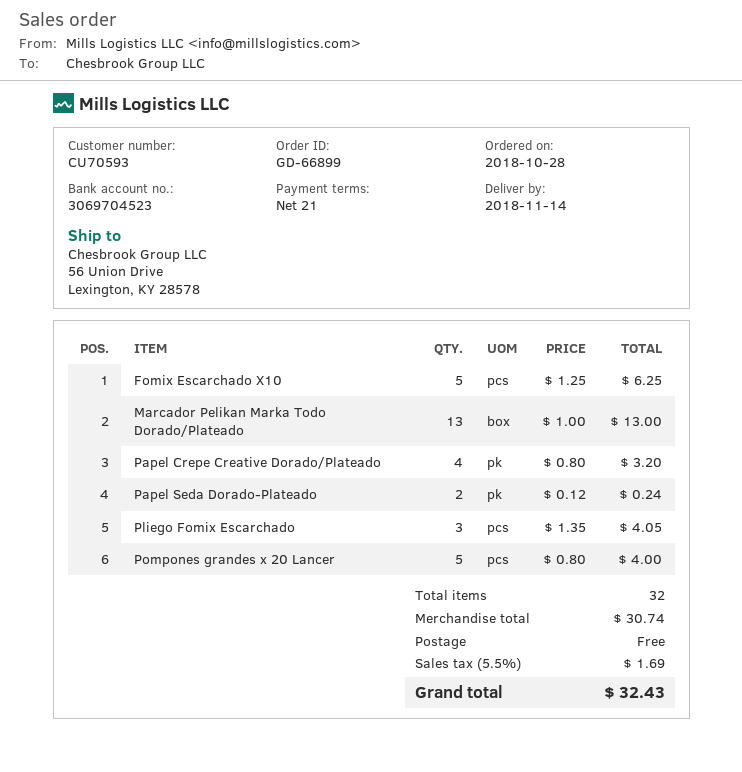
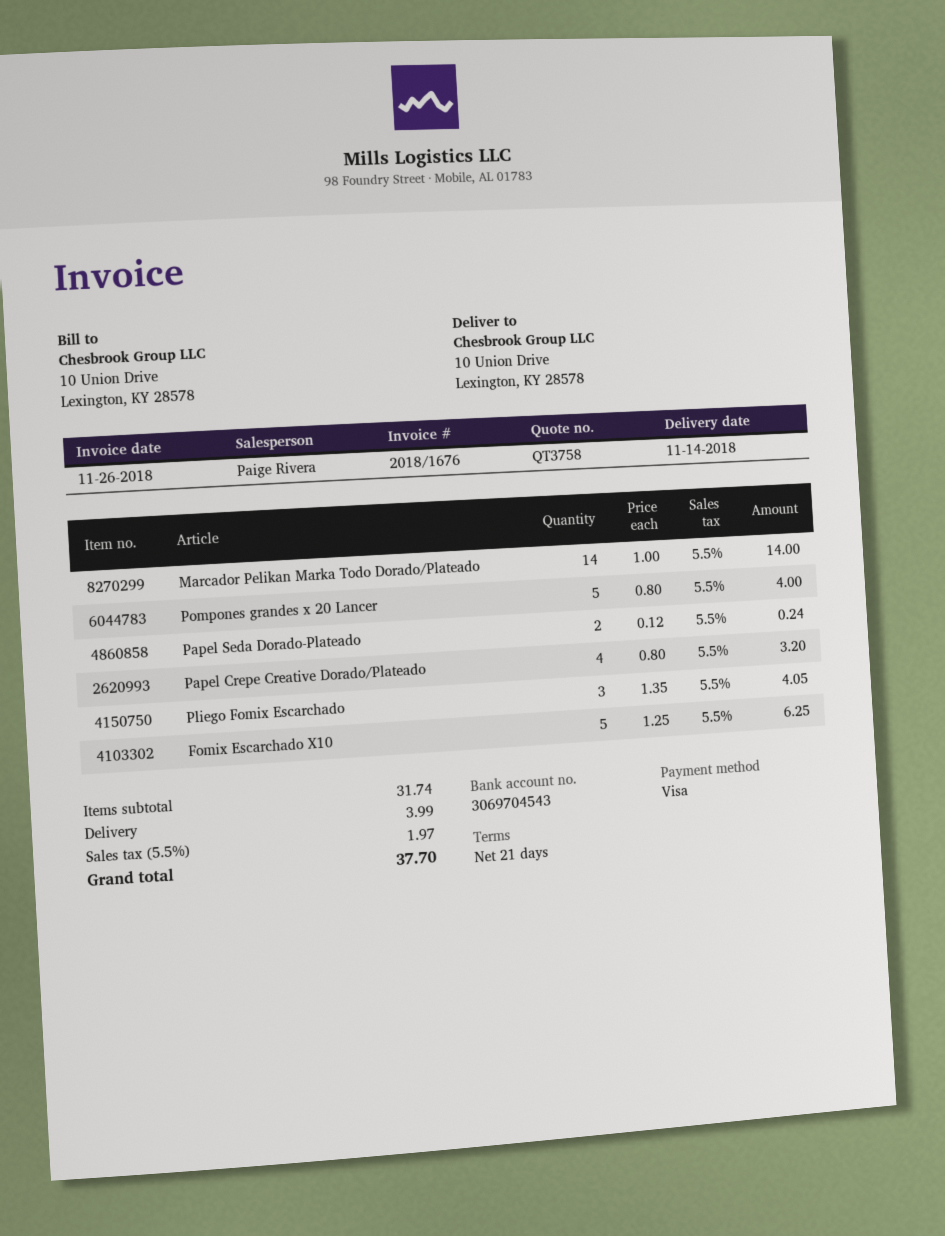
bank account: 3069704523 -> 3069704543
ship to: 56 Union Drive, Lexington, KY 28578 -> 10 Union Drive, Lexington, KY 28578
Marcador Pelikan Marka Todo Dorado/Plateado: 13 x 1.00 = 13.00 -> 14 x 1.00 = 14.00
subtotal: 30.74 -> 31.74
shipping: 0.00 -> 3.99
tax: 5.5% = 1.69 -> 5.5% = 1.97
total: 32.43 -> 37.70

